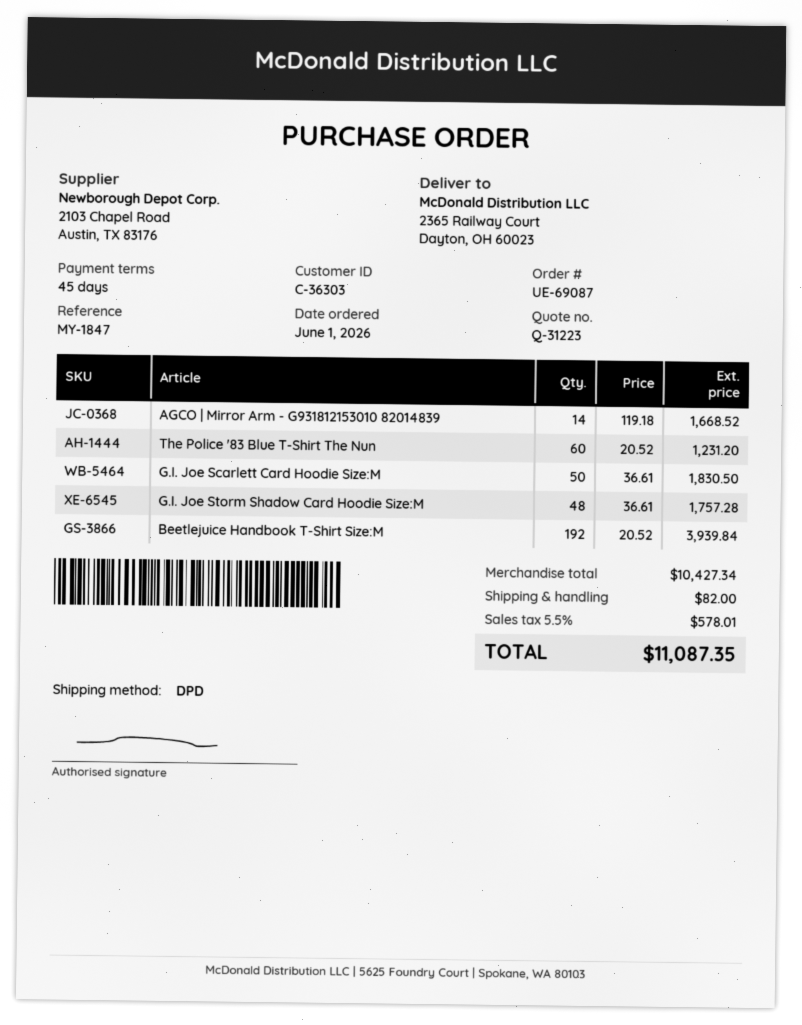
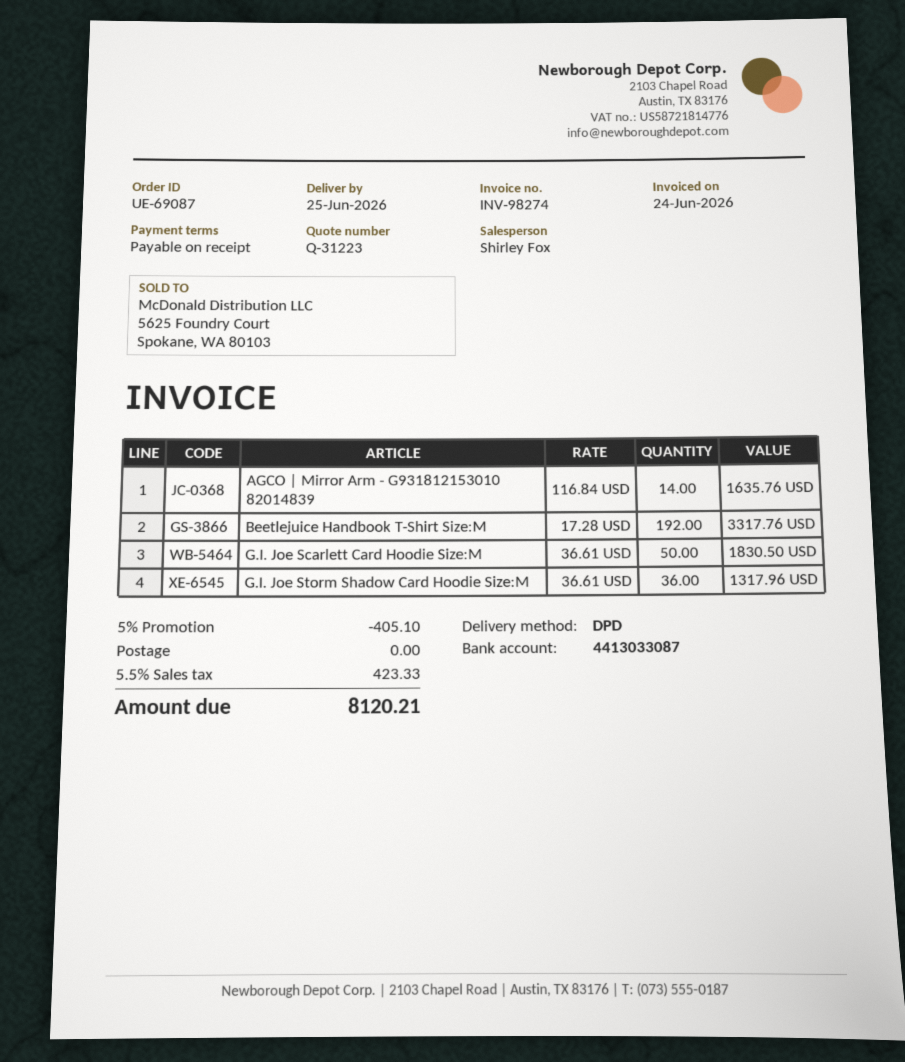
payment terms: 45 days -> on receipt
AGCO | Mirror Arm - G931812153010 82014839: 14 x 119.18 = 1668.52 -> 14 x 116.84 = 1635.76
The Police '83 Blue T-Shirt The Nun: 60 x 20.52 = 1231.20 -> none
G.I. Joe Storm Shadow Card Hoodie Size:M: 48 x 36.61 = 1757.28 -> 36 x 36.61 = 1317.96
Beetlejuice Handbook T-Shirt Size:M: 192 x 20.52 = 3939.84 -> 192 x 17.28 = 3317.76
discount: none -> 5% = 405.10
shipping: 82.00 -> 0.00
tax: 5.5% = 578.01 -> 5.5% = 423.33
total: 11087.35 -> 8120.21

